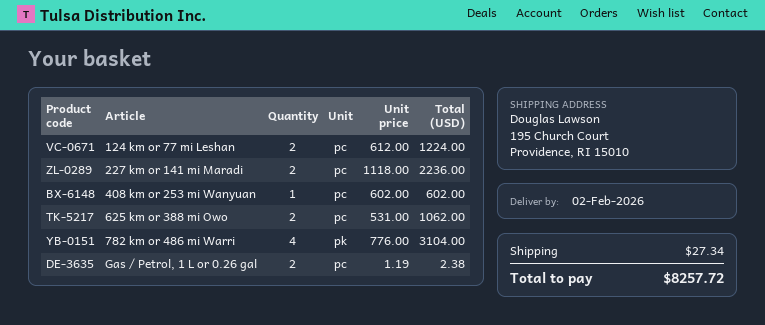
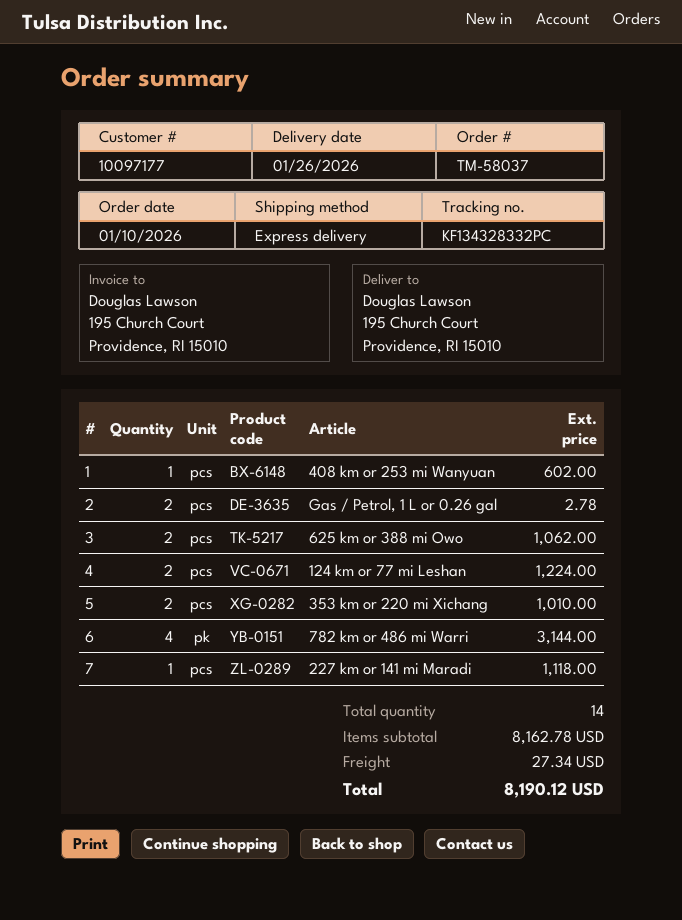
delivery date: 2026-02-02 -> 2026-01-26
227 km or 141 mi Maradi: 2 for 2236.00 -> 1 for 1118.00
782 km or 486 mi Warri: 4 for 3104.00 -> 4 for 3144.00
Gas / Petrol, 1 L or 0.26 gal: 2 for 2.38 -> 2 for 2.78
353 km or 220 mi Xichang: none -> 2 for 1010.00
total: 8257.72 -> 8190.12

